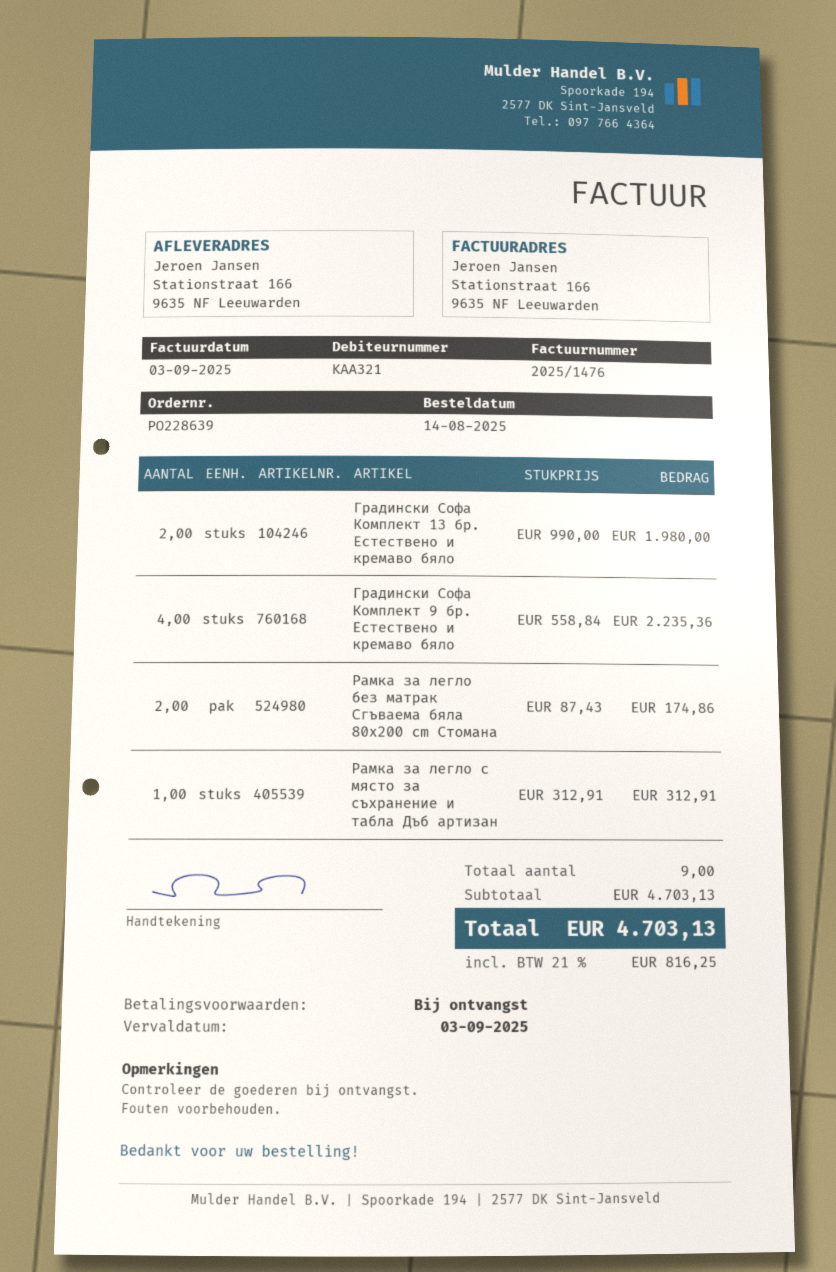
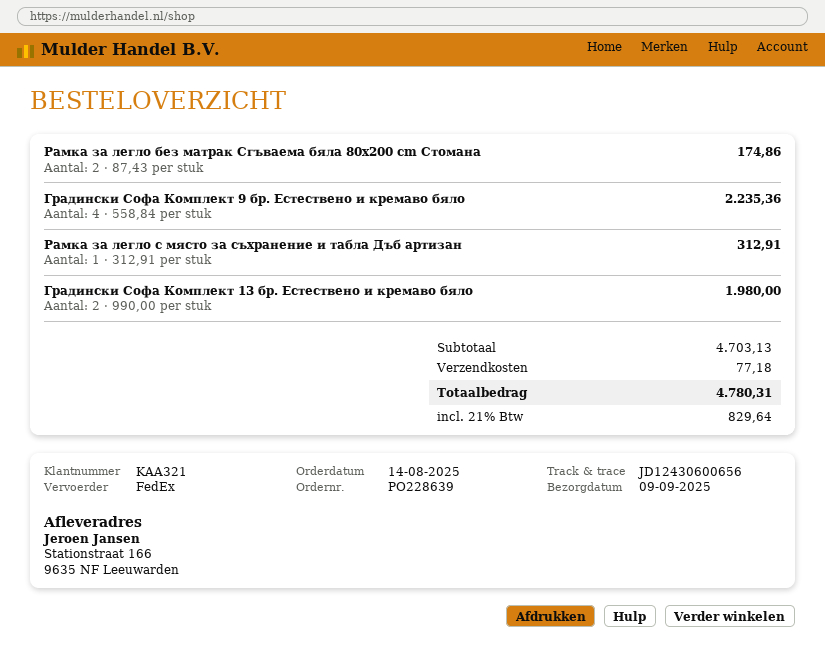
shipping: none -> 77.18
tax: 21% = 816.25 -> 21% = 829.64
total: 4703.13 -> 4780.31

